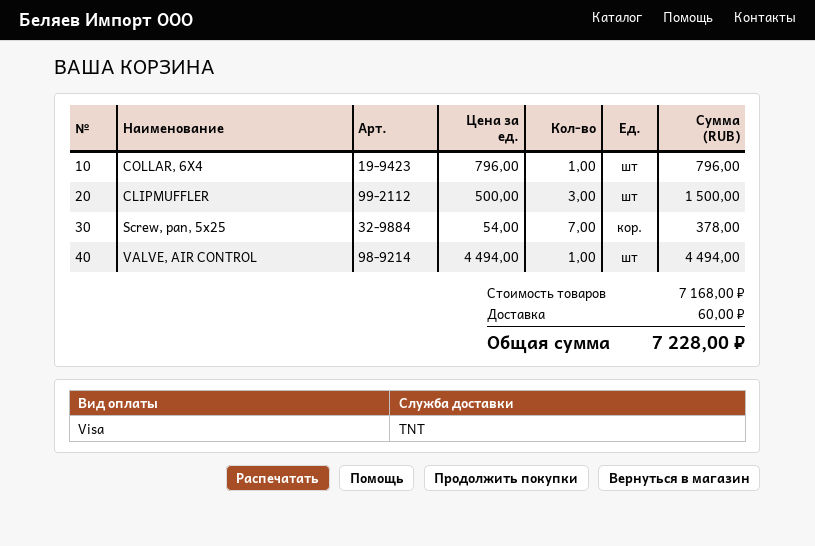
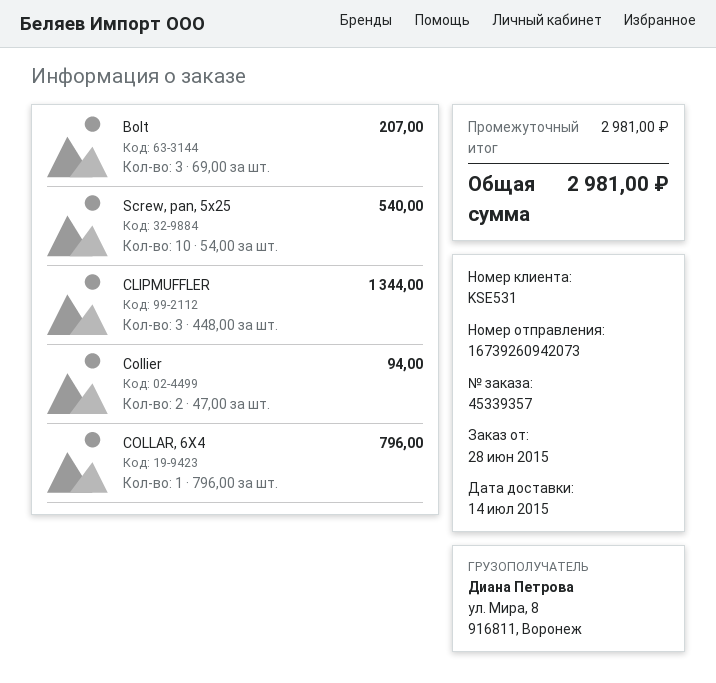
CLIPMUFFLER: 3 x 500.00 = 1500.00 -> 3 x 448.00 = 1344.00
Screw, pan, 5x25: 7 x 54.00 = 378.00 -> 10 x 54.00 = 540.00
VALVE, AIR CONTROL: 1 x 4494.00 = 4494.00 -> none
Bolt: none -> 3 x 69.00 = 207.00
Collier: none -> 2 x 47.00 = 94.00
subtotal: 7168.00 -> 2981.00
shipping: 60.00 -> none
total: 7228.00 -> 2981.00

